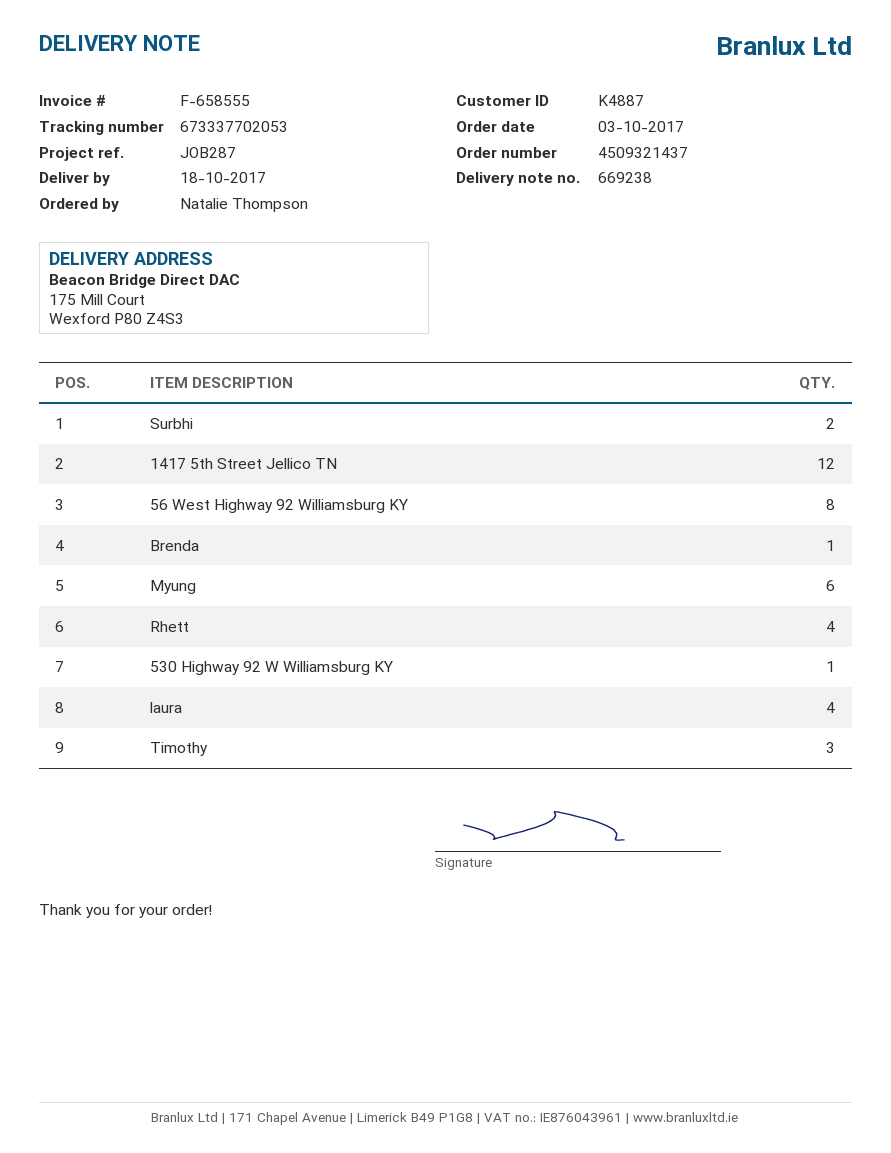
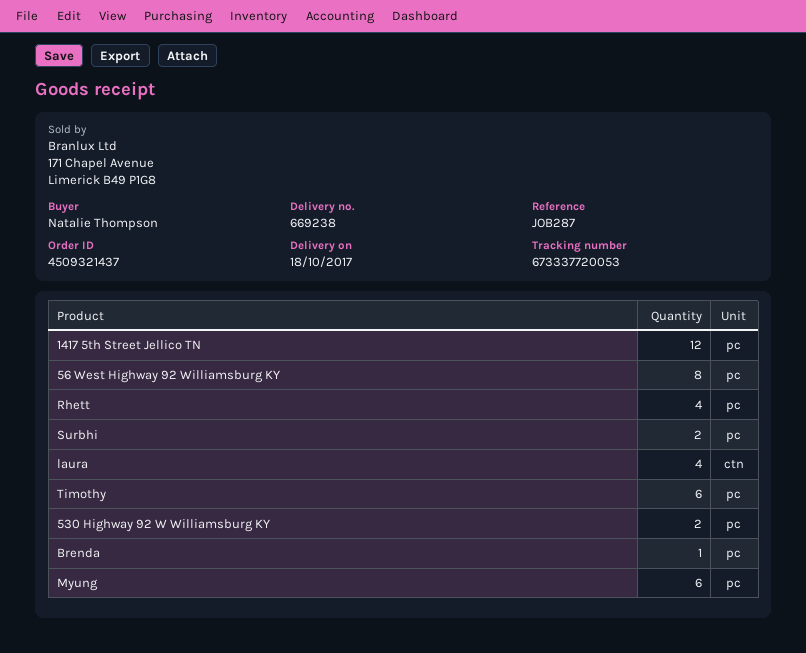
tracking number: 673337702053 -> 673337720053
530 Highway 92 W Williamsburg KY: 1 -> 2
Timothy: 3 -> 6

